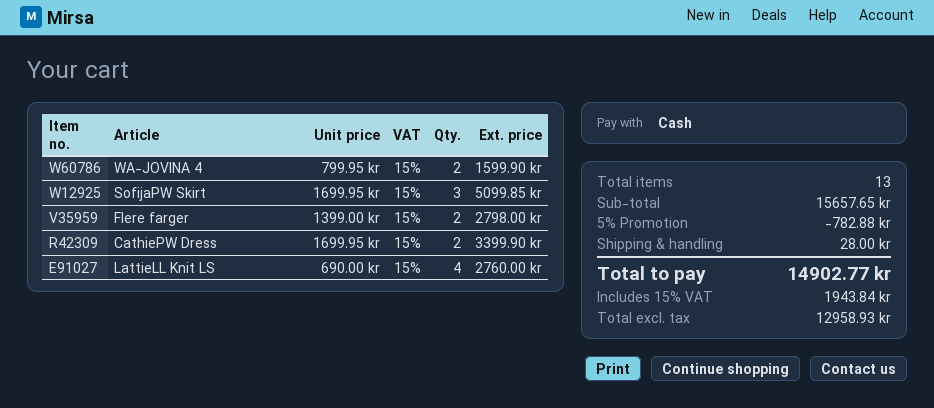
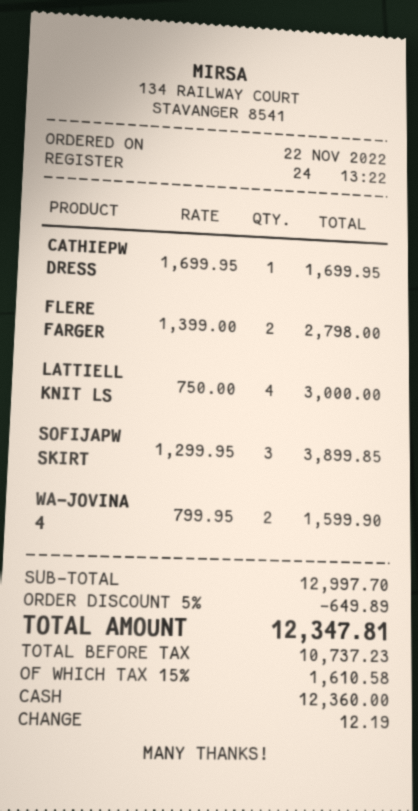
SofijaPW Skirt: 3 x 1699.95 = 5099.85 -> 3 x 1299.95 = 3899.85
CathiePW Dress: 2 x 1699.95 = 3399.90 -> 1 x 1699.95 = 1699.95
LattieLL Knit LS: 4 x 690.00 = 2760.00 -> 4 x 750.00 = 3000.00
subtotal: 15657.65 -> 12997.70
discount: 5% = 782.88 -> 5% = 649.89
shipping: 28.00 -> none
net: 12958.93 -> 10737.23
tax: 15% = 1943.84 -> 15% = 1610.58
total: 14902.77 -> 12347.81

